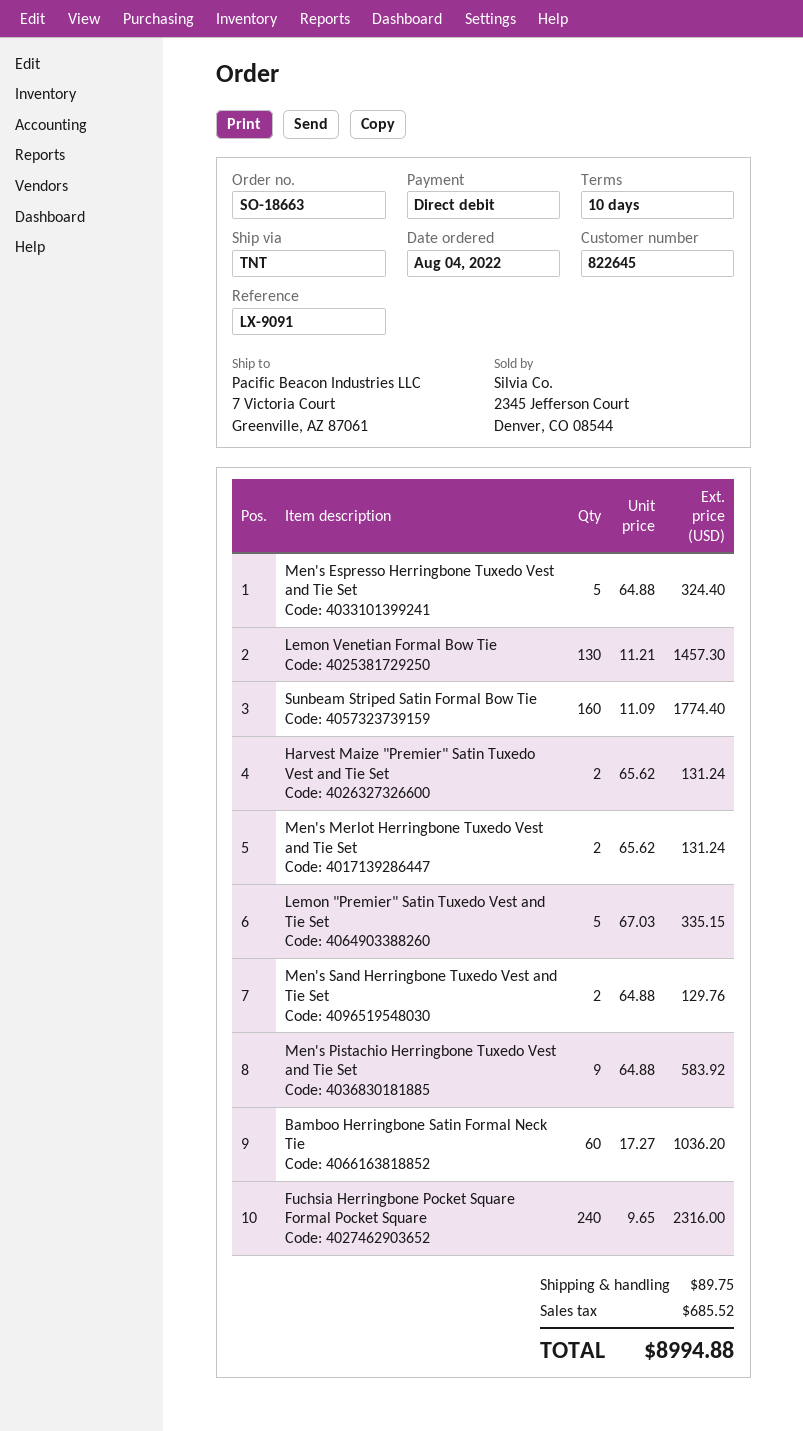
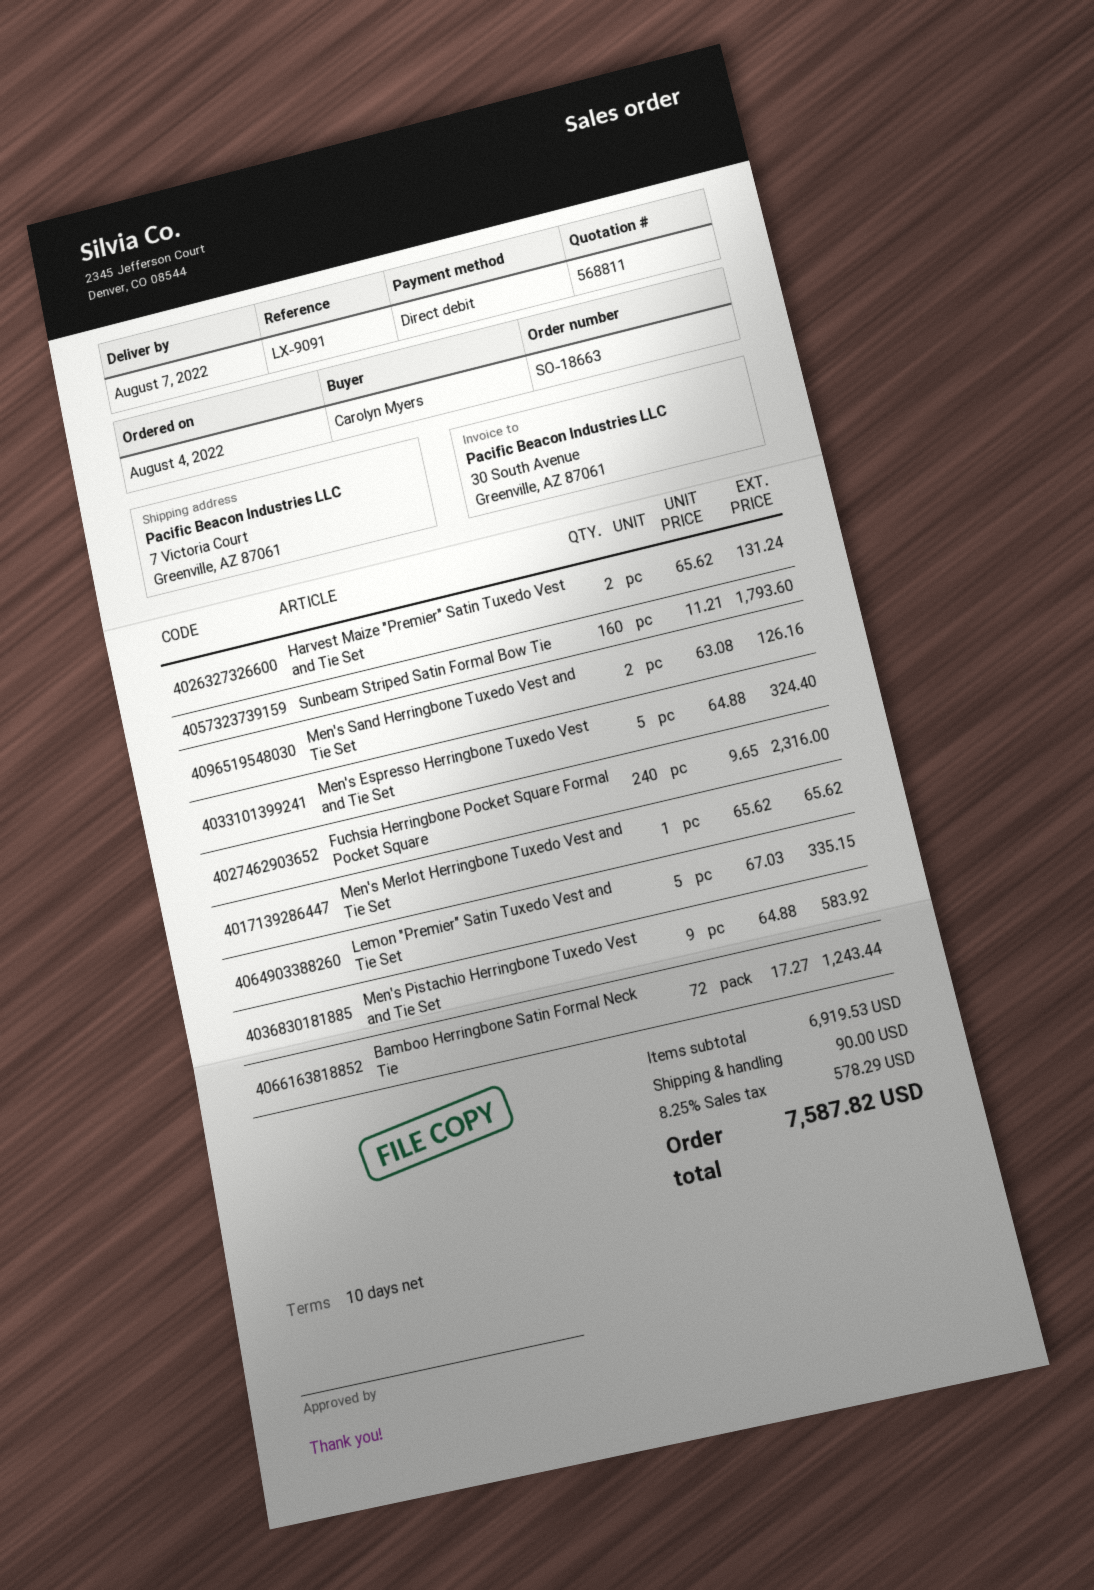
Lemon Venetian Formal Bow Tie: 130 x 11.21 = 1457.30 -> none
Sunbeam Striped Satin Formal Bow Tie: 160 x 11.09 = 1774.40 -> 160 x 11.21 = 1793.60
Men's Merlot Herringbone Tuxedo Vest and Tie Set: 2 x 65.62 = 131.24 -> 1 x 65.62 = 65.62
Men's Sand Herringbone Tuxedo Vest and Tie Set: 2 x 64.88 = 129.76 -> 2 x 63.08 = 126.16
Bamboo Herringbone Satin Formal Neck Tie: 60 x 17.27 = 1036.20 -> 72 x 17.27 = 1243.44
shipping: 89.75 -> 90.00
tax: 685.52 -> 578.29
total: 8994.88 -> 7587.82

